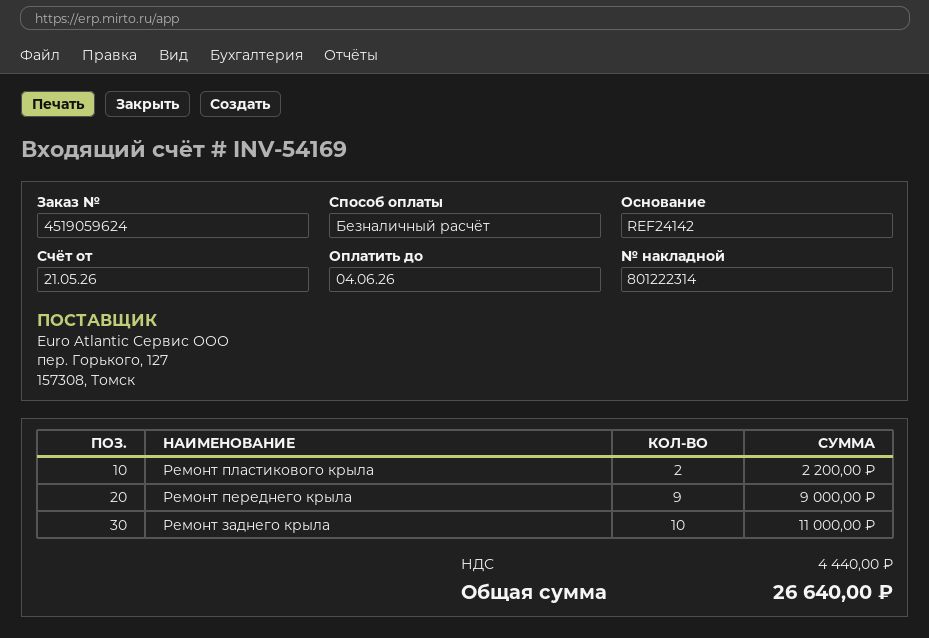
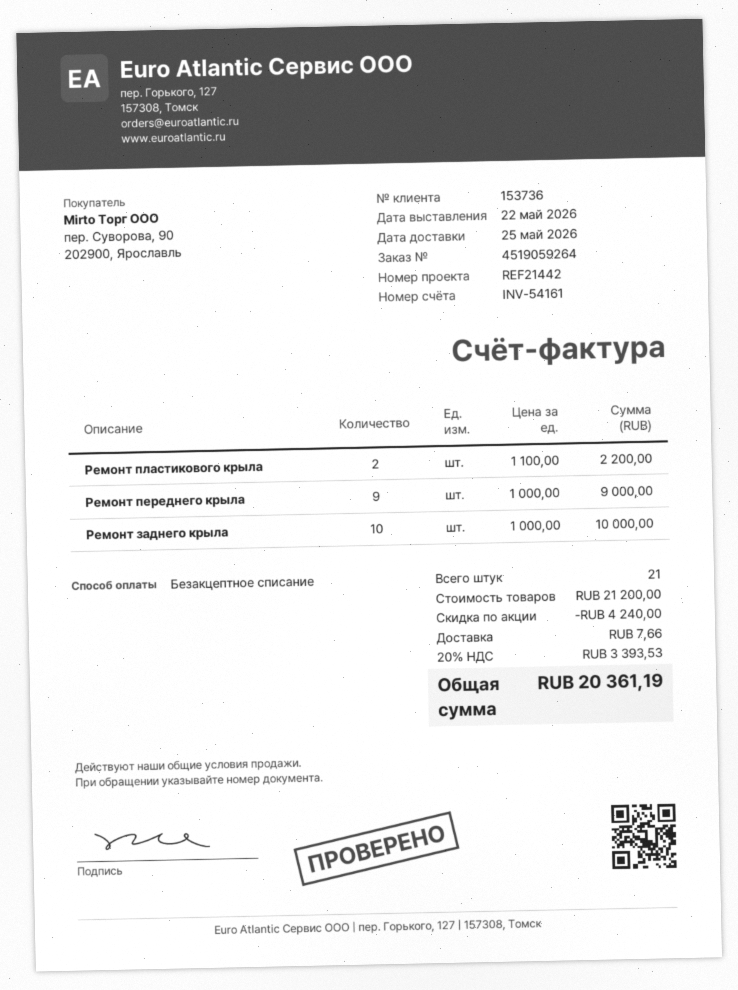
order number: 4519059624 -> 4519059264
invoice number: INV-54169 -> INV-54161
invoice date: 2026-05-21 -> 2026-05-22
reference: REF24142 -> REF21442
payment method: bank transfer -> direct debit
Ремонт заднего крыла: 10 for 11000.00 -> 10 for 10000.00
discount: none -> 4240.00
shipping: none -> 7.66
tax: 4440.00 -> 3393.53
total: 26640.00 -> 20361.19

